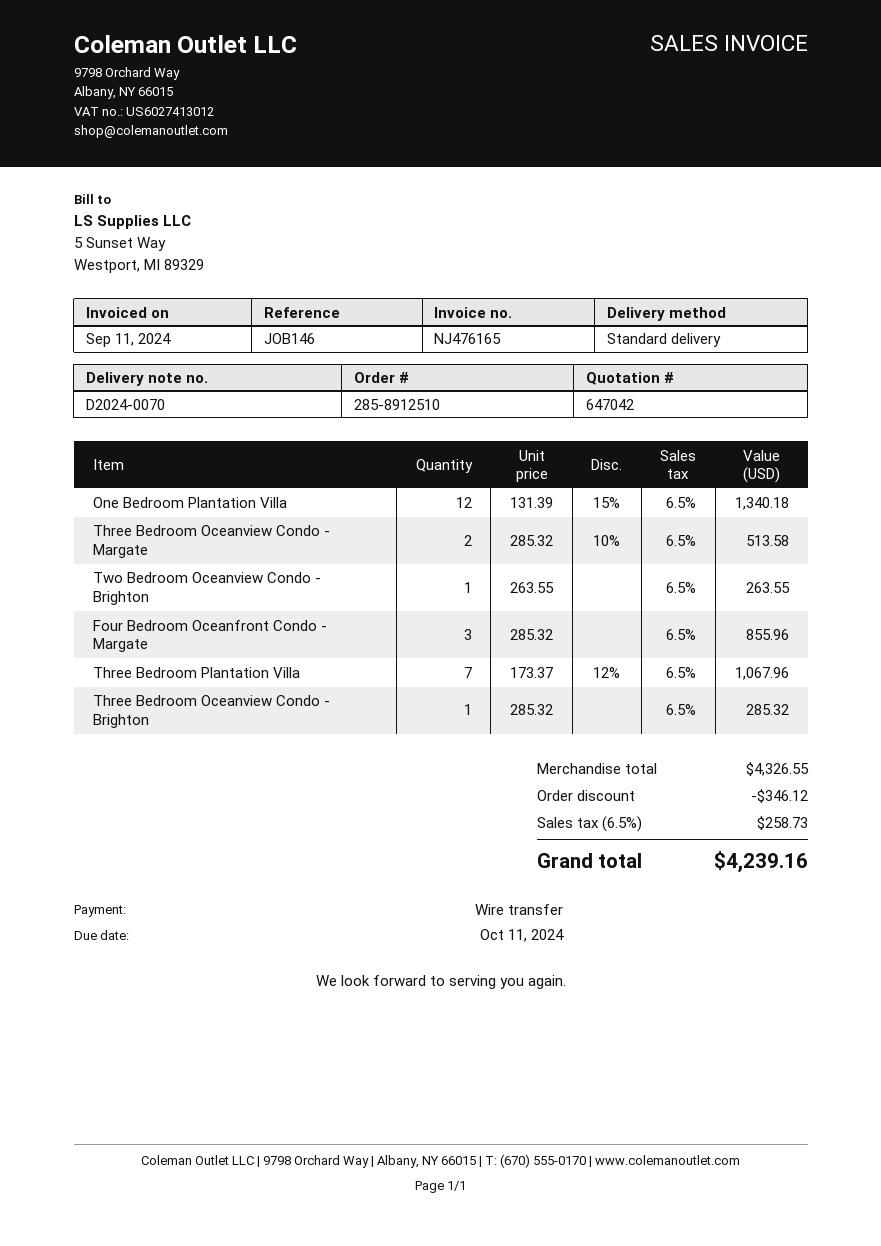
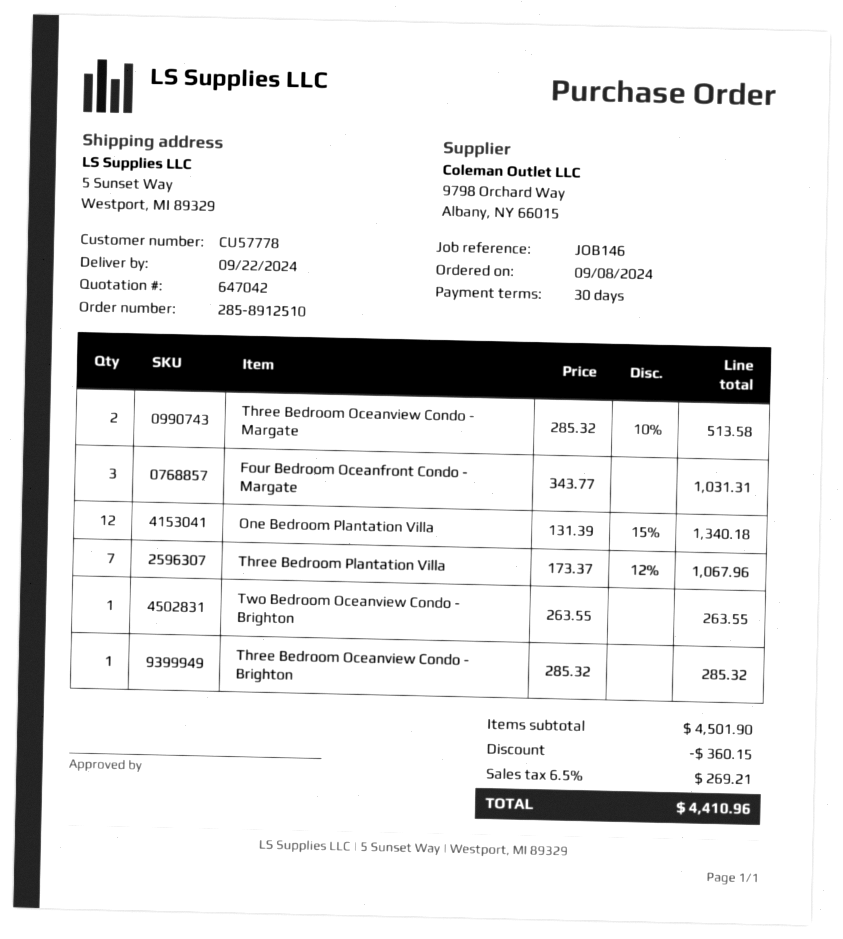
Four Bedroom Oceanfront Condo - Margate: 3 x 285.32 = 855.96 -> 3 x 343.77 = 1031.31
subtotal: 4326.55 -> 4501.90
discount: 346.12 -> 360.15
tax: 6.5% = 258.73 -> 6.5% = 269.21
total: 4239.16 -> 4410.96

